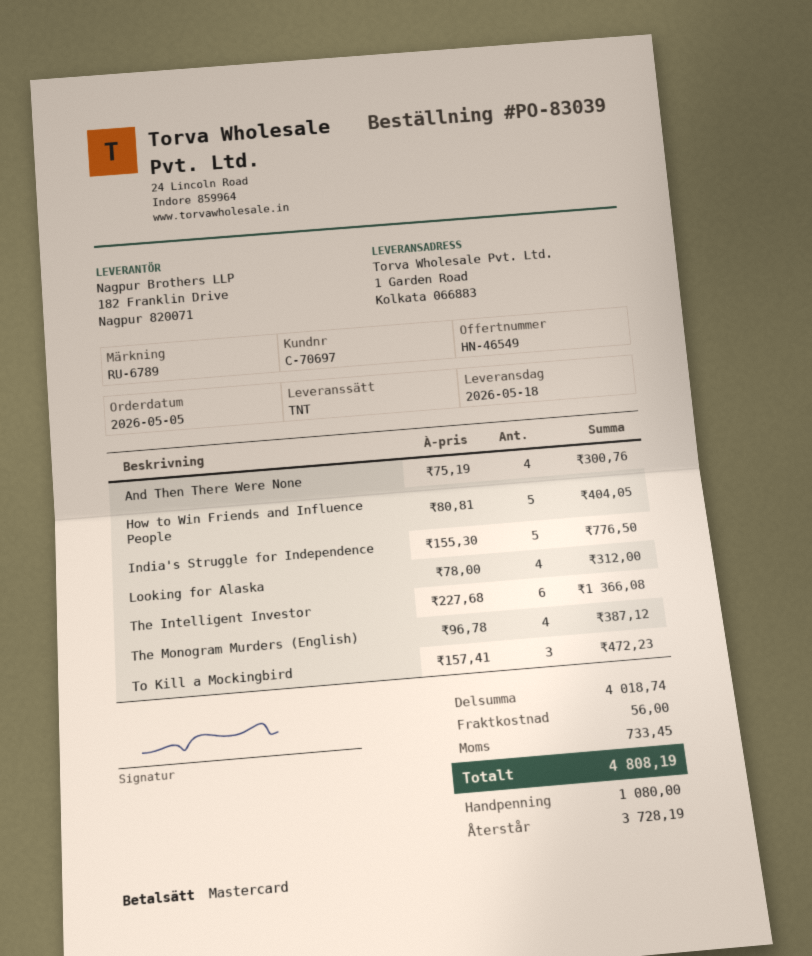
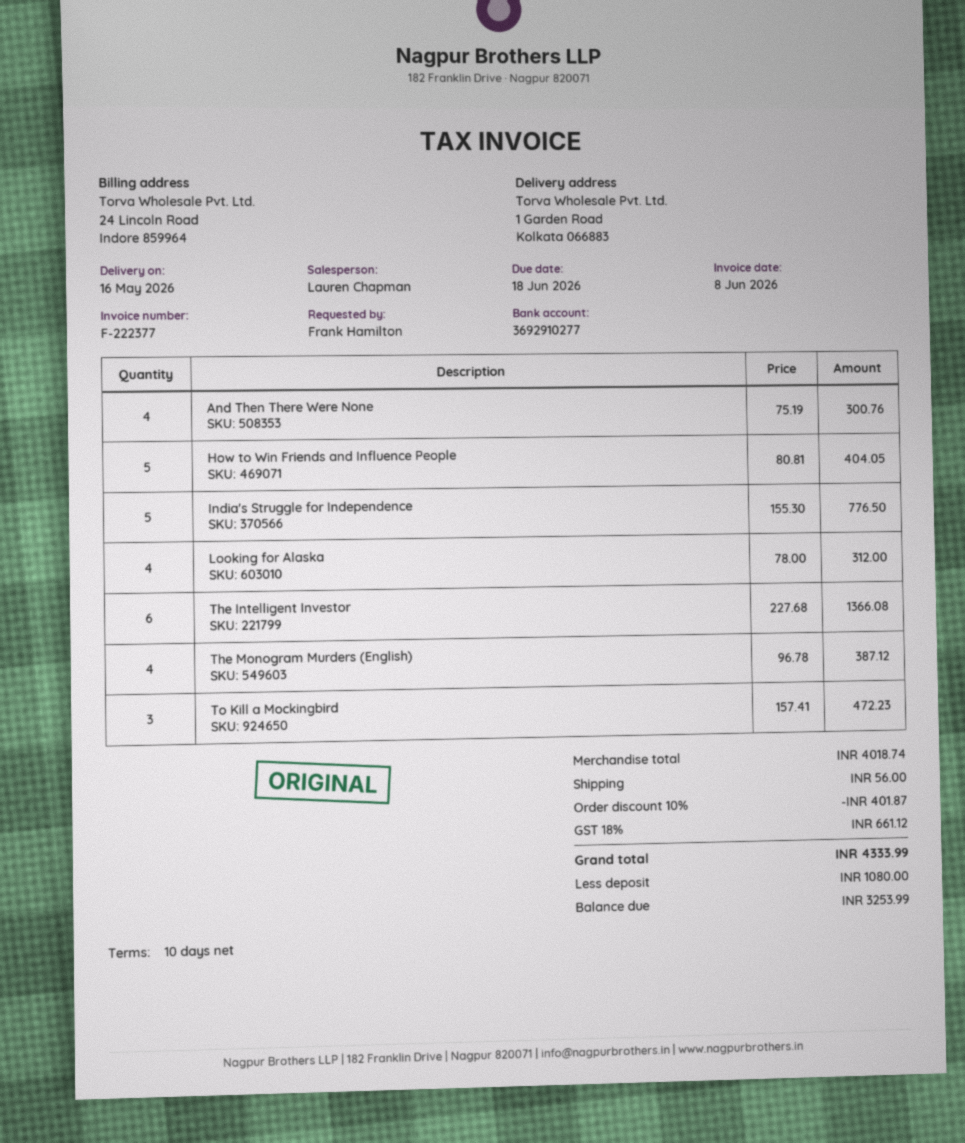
delivery date: 2026-05-18 -> 2026-05-16
discount: none -> 10% = 401.87
tax: 733.45 -> 661.12
total: 4808.19 -> 4333.99
balance: 3728.19 -> 3253.99

